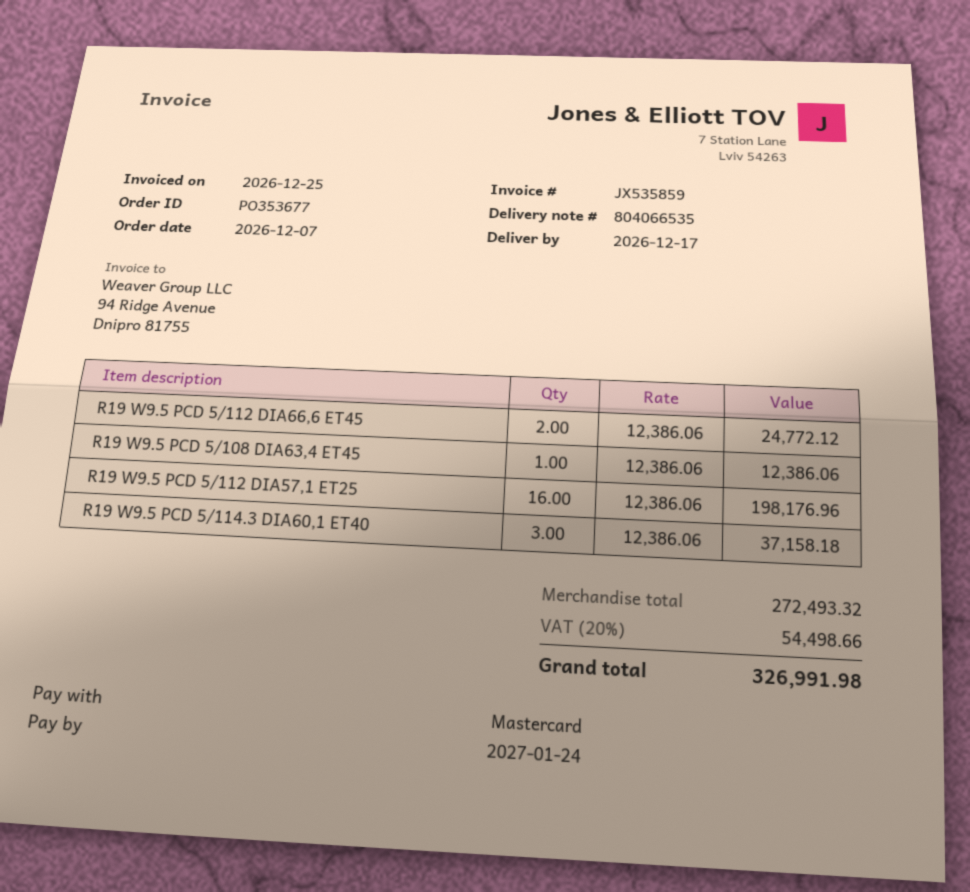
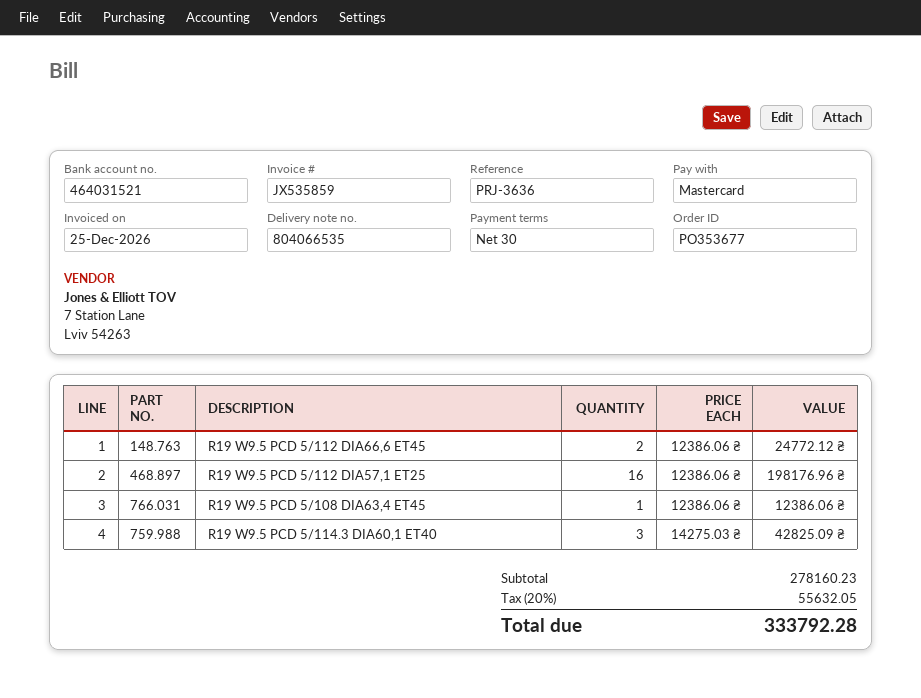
R19 W9.5 PCD 5/114.3 DIA60,1 ET40: 3 x 12386.06 = 37158.18 -> 3 x 14275.03 = 42825.09
subtotal: 272493.32 -> 278160.23
tax: 20% = 54498.66 -> 20% = 55632.05
total: 326991.98 -> 333792.28

